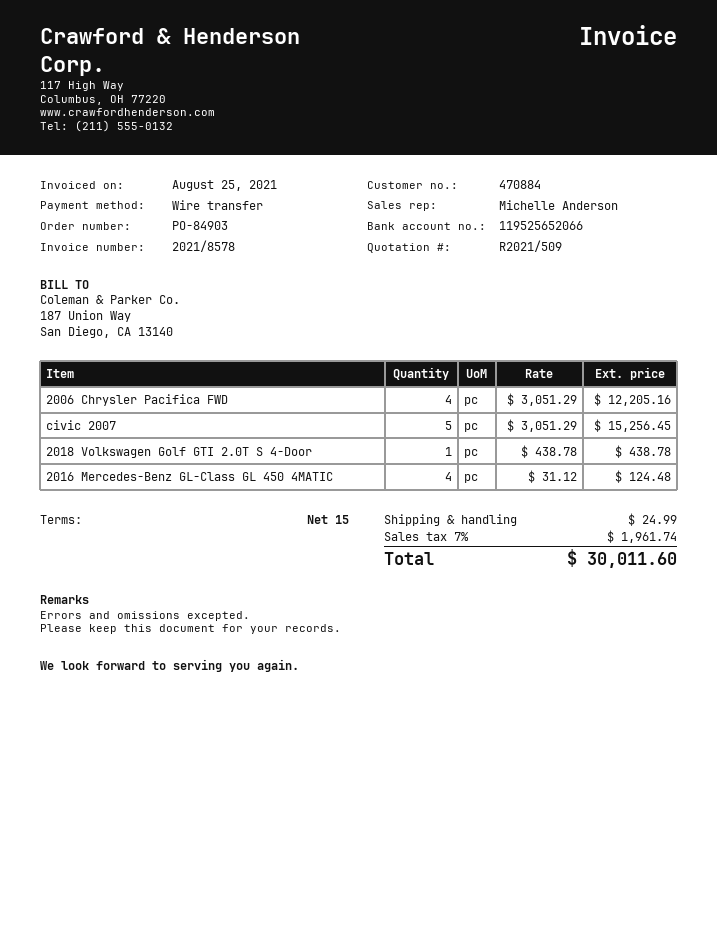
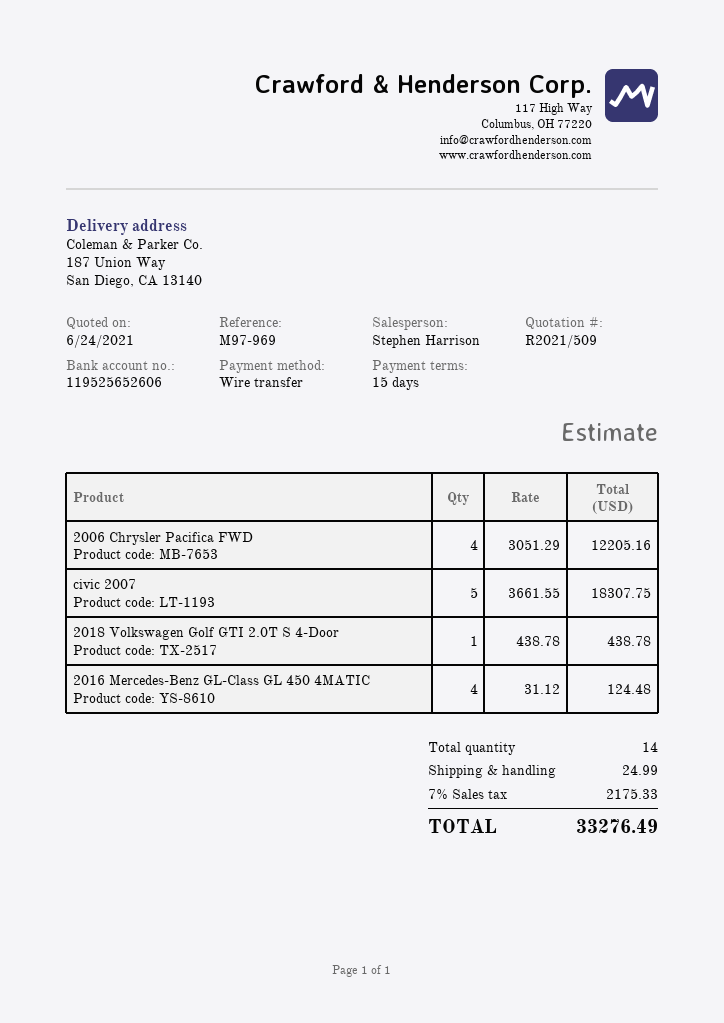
sales rep: Michelle Anderson -> Stephen Harrison
bank account: 119525652066 -> 119525652606
civic 2007: 5 x 3051.29 = 15256.45 -> 5 x 3661.55 = 18307.75
tax: 7% = 1961.74 -> 7% = 2175.33
total: 30011.60 -> 33276.49

